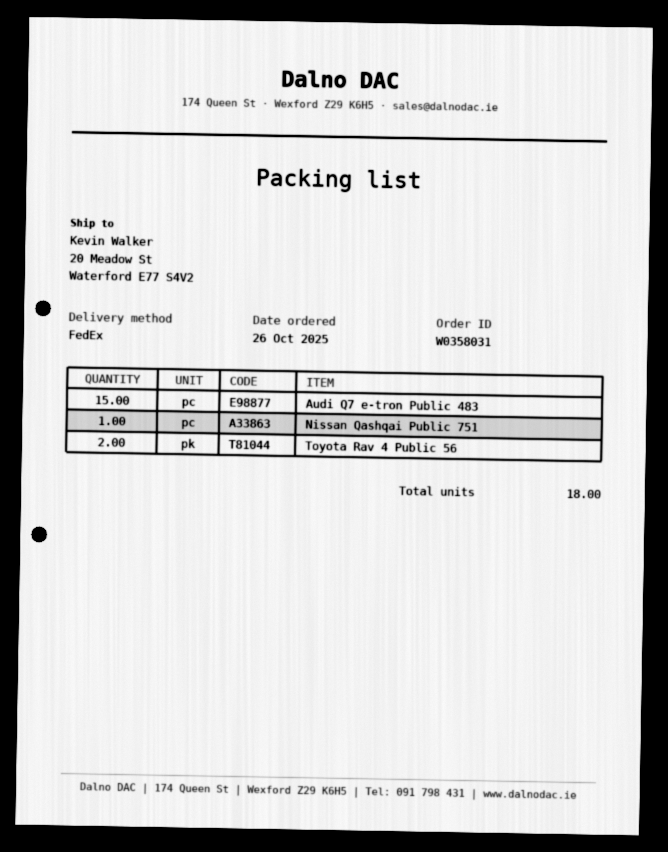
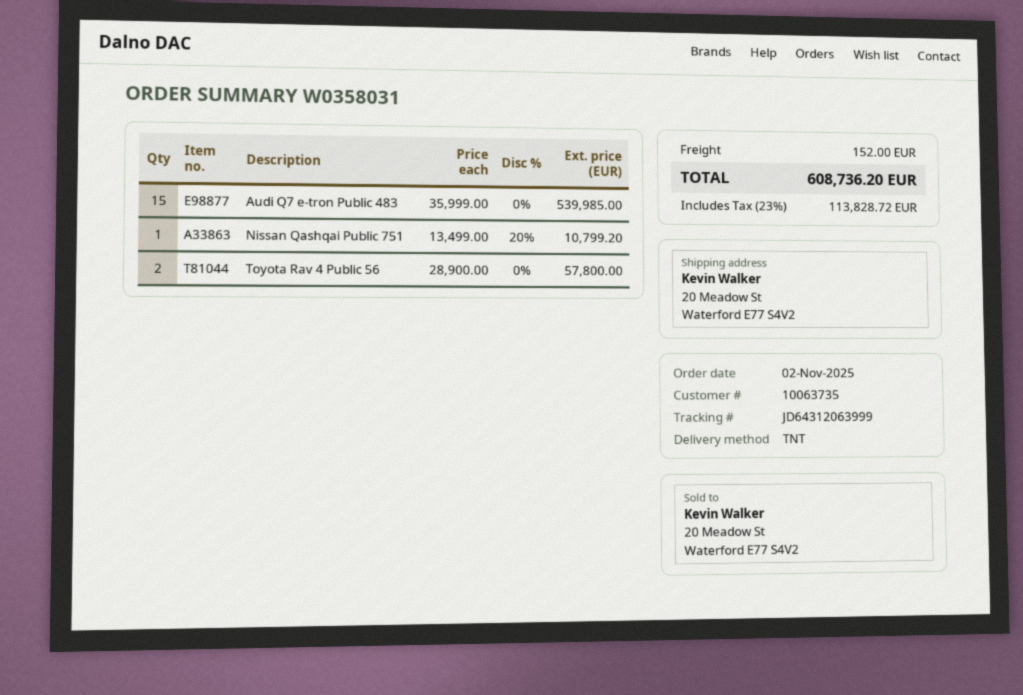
order date: 2025-10-26 -> 2025-11-02
shipping method: FedEx -> TNT

